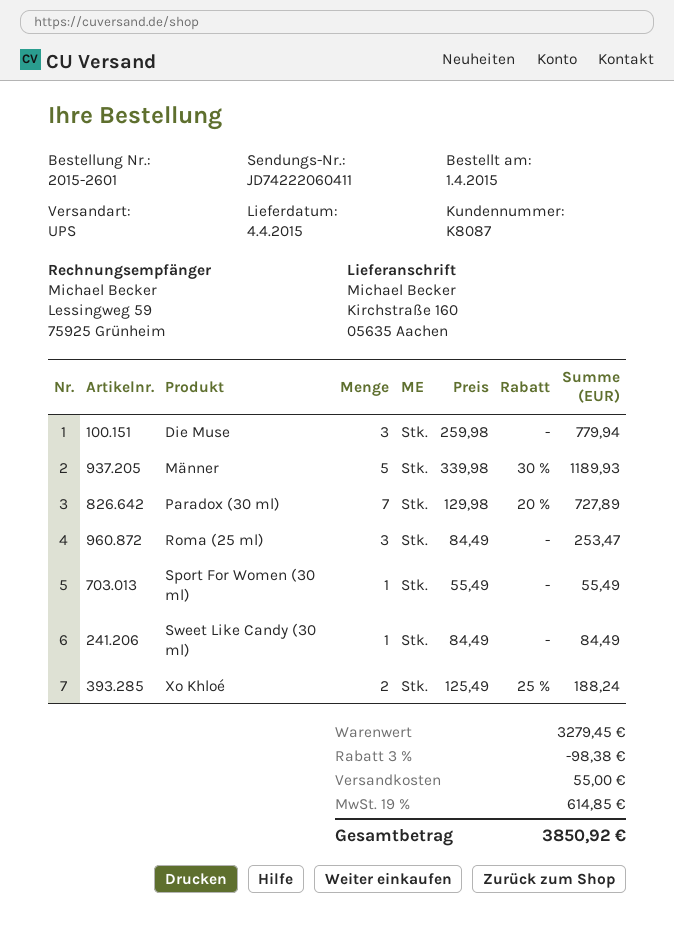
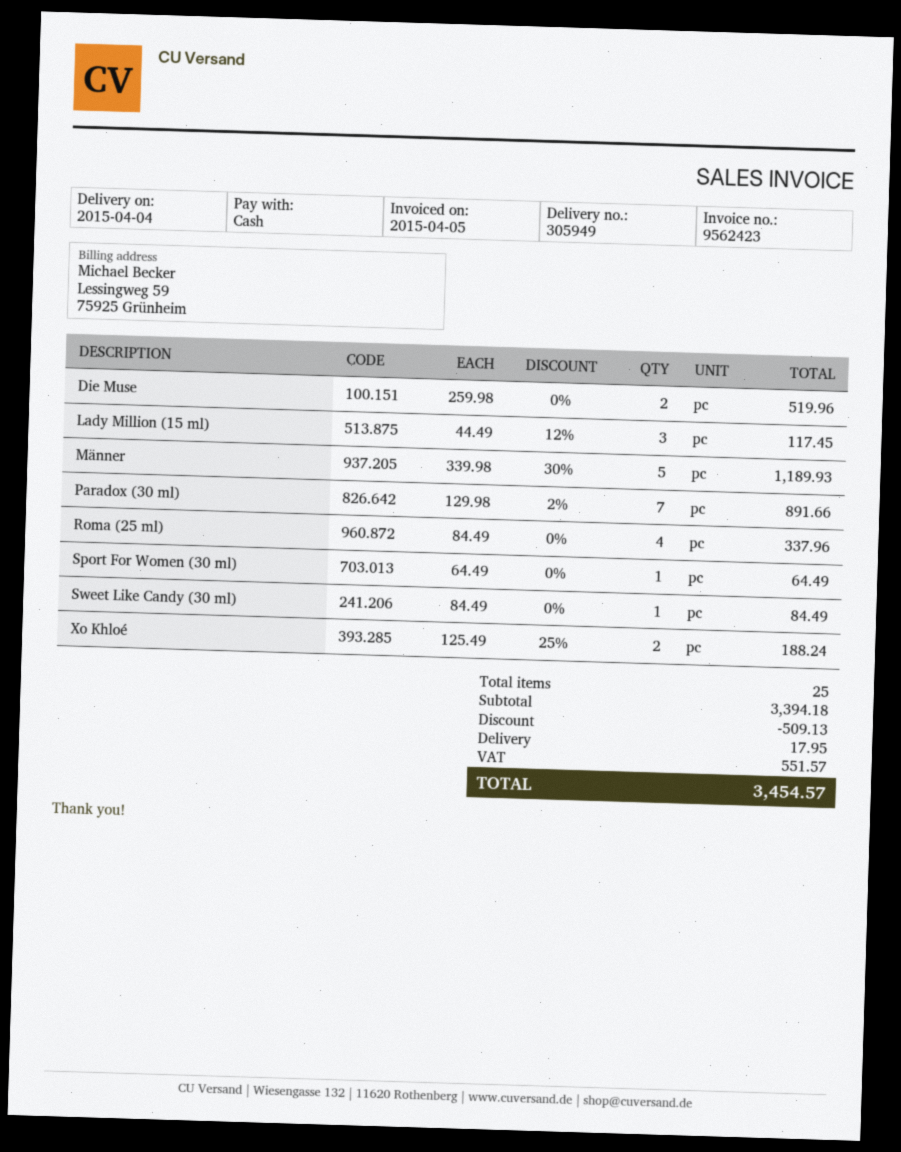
Die Muse: 3 x 259.98 = 779.94 -> 2 x 259.98 = 519.96
Paradox (30 ml): 7 x 129.98 - 20% = 727.89 -> 7 x 129.98 - 2% = 891.66
Roma (25 ml): 3 x 84.49 = 253.47 -> 4 x 84.49 = 337.96
Sport For Women (30 ml): 1 x 55.49 = 55.49 -> 1 x 64.49 = 64.49
Lady Million (15 ml): none -> 3 x 44.49 - 12% = 117.45
subtotal: 3279.45 -> 3394.18
discount: 98.38 -> 509.13
shipping: 55.00 -> 17.95
tax: 614.85 -> 551.57
total: 3850.92 -> 3454.57

